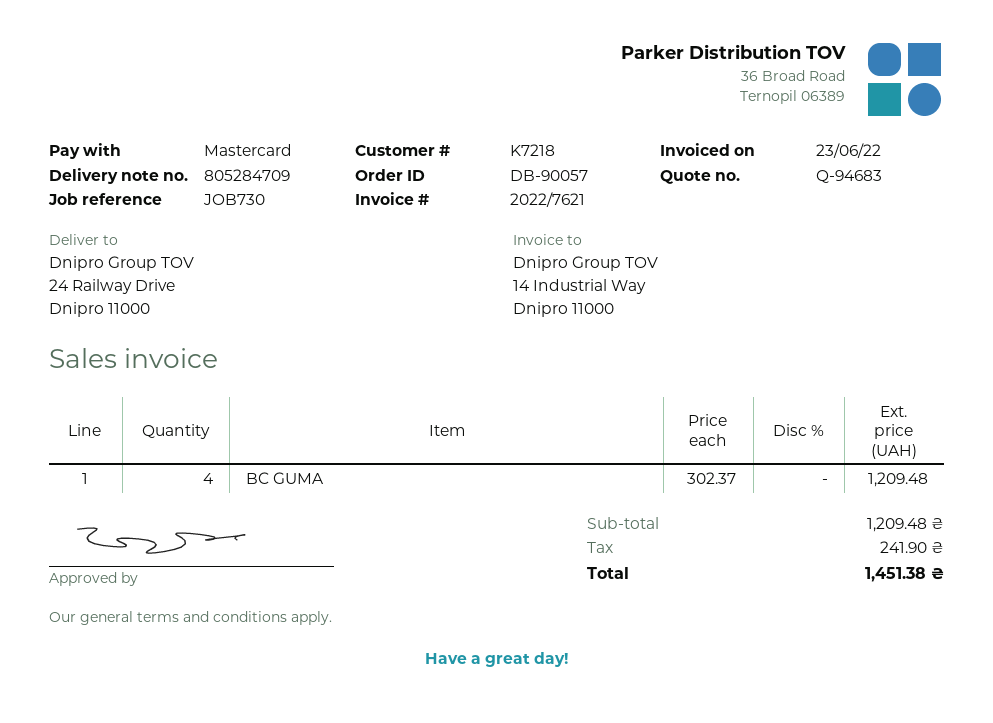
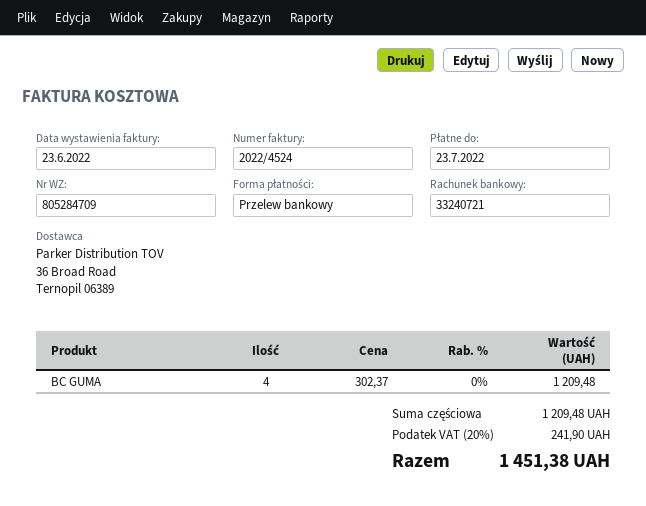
invoice number: 2022/7621 -> 2022/4524
payment method: Mastercard -> bank transfer

